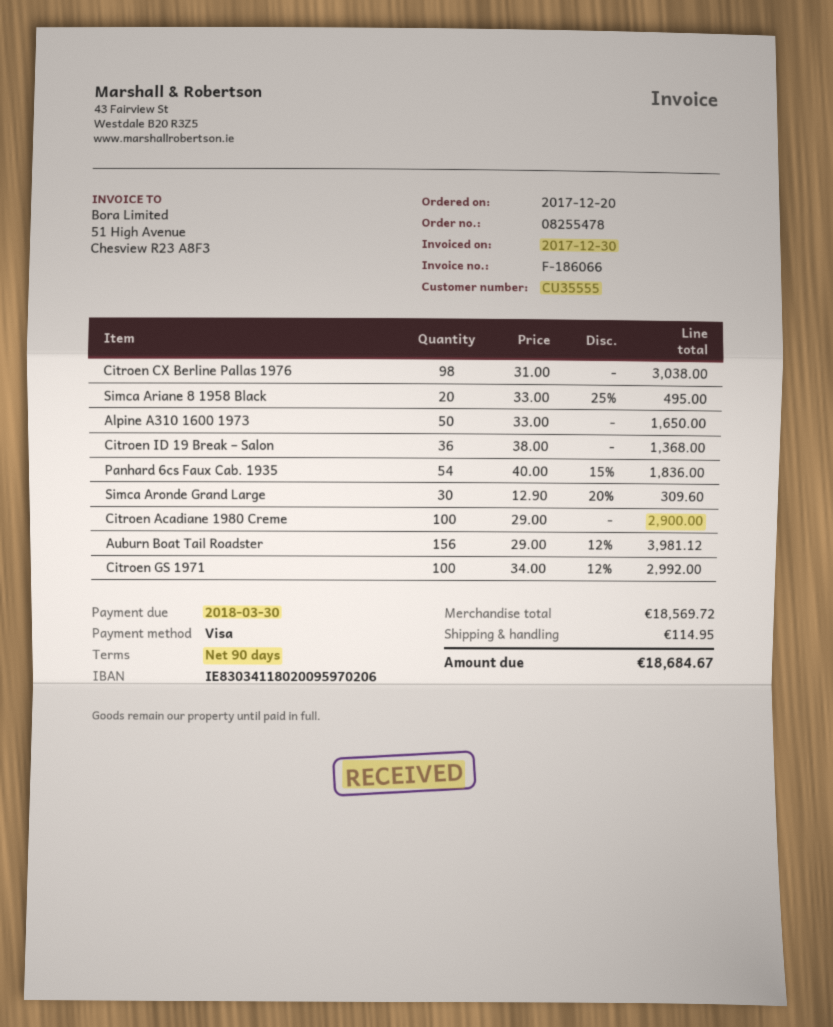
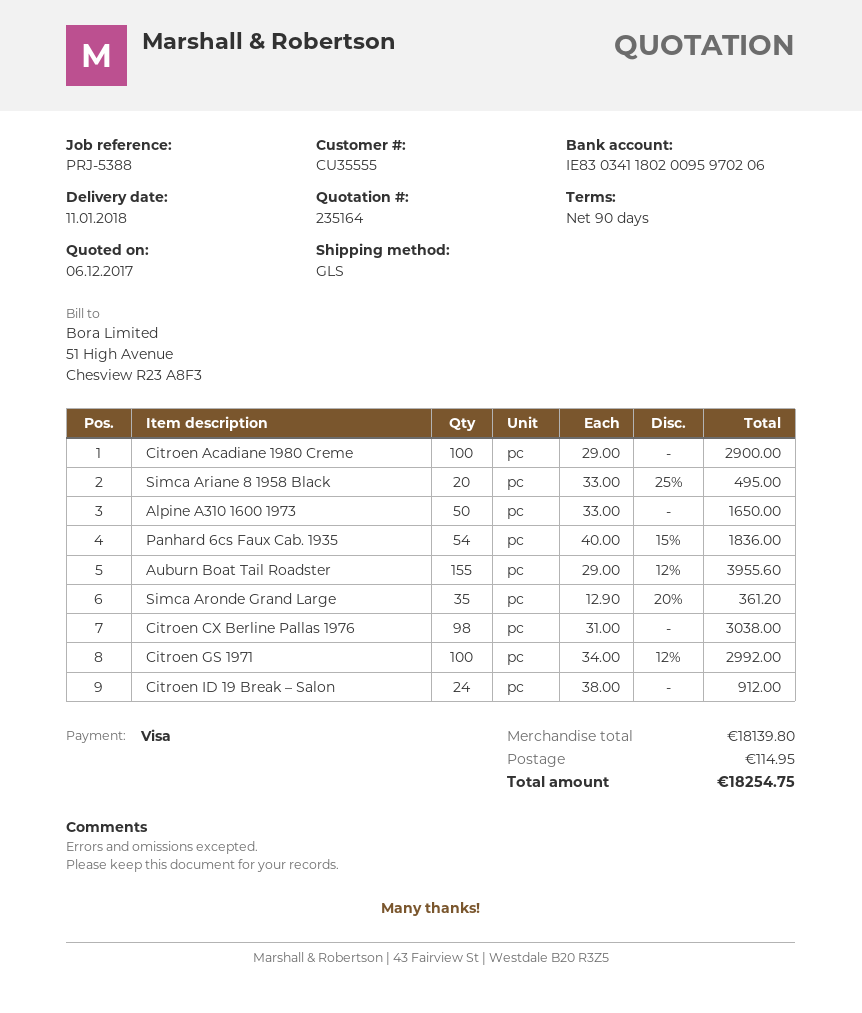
Citroen ID 19 Break – Salon: 36 x 38.00 = 1368.00 -> 24 x 38.00 = 912.00
Simca Aronde Grand Large: 30 x 12.90 - 20% = 309.60 -> 35 x 12.90 - 20% = 361.20
Auburn Boat Tail Roadster: 156 x 29.00 - 12% = 3981.12 -> 155 x 29.00 - 12% = 3955.60
subtotal: 18569.72 -> 18139.80
total: 18684.67 -> 18254.75

